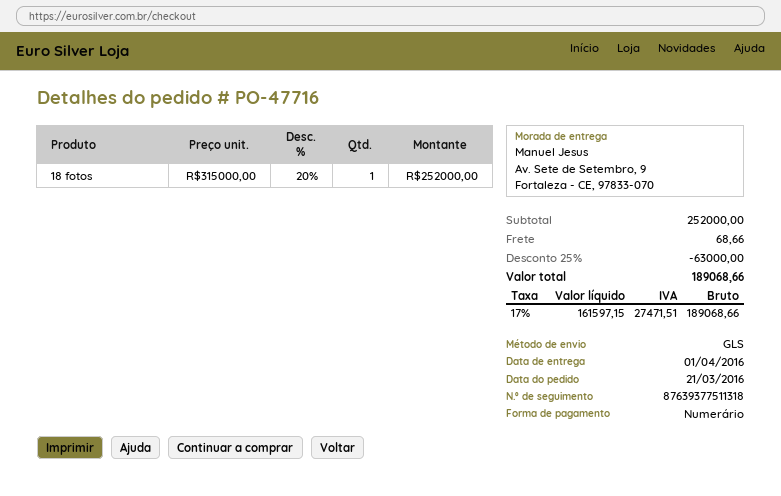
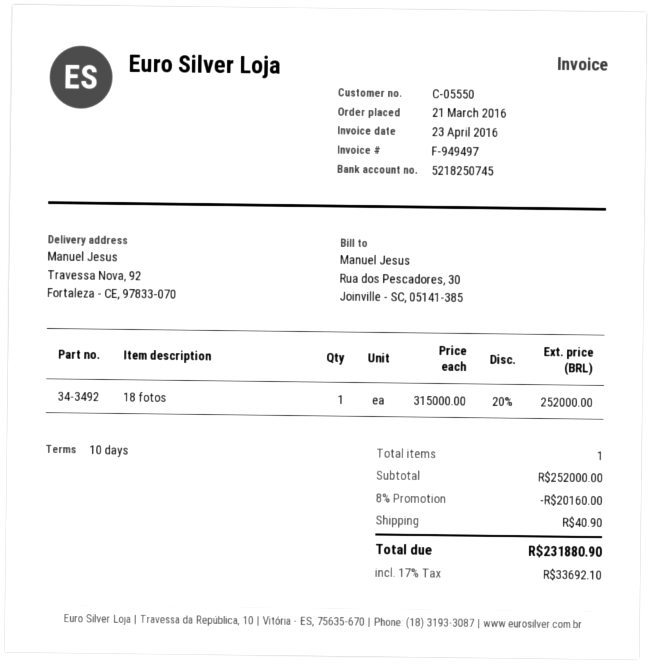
ship to: Av. Sete de Setembro, 9, Fortaleza - CE, 97833-070 -> Travessa Nova, 92, Fortaleza - CE, 97833-070
discount: 25% = 63000.00 -> 8% = 20160.00
shipping: 68.66 -> 40.90
tax: 17% = 27471.51 -> 17% = 33692.10
total: 189068.66 -> 231880.90

